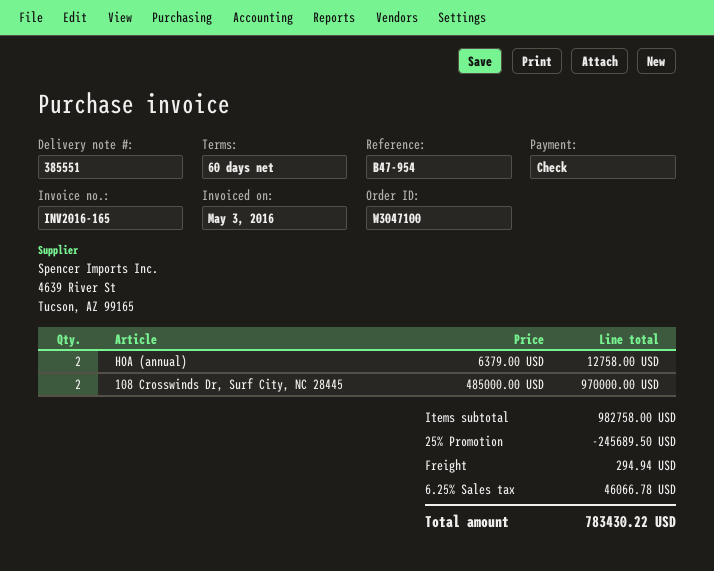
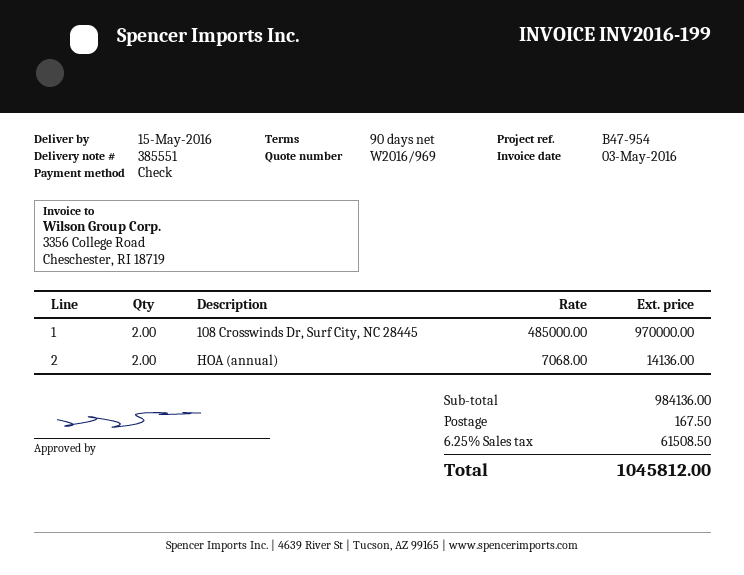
invoice number: INV2016-165 -> INV2016-199
payment terms: 60 days -> 90 days
HOA (annual): 2 x 6379.00 = 12758.00 -> 2 x 7068.00 = 14136.00
subtotal: 982758.00 -> 984136.00
discount: 25% = 245689.50 -> none
shipping: 294.94 -> 167.50
tax: 6.25% = 46066.78 -> 6.25% = 61508.50
total: 783430.22 -> 1045812.00

